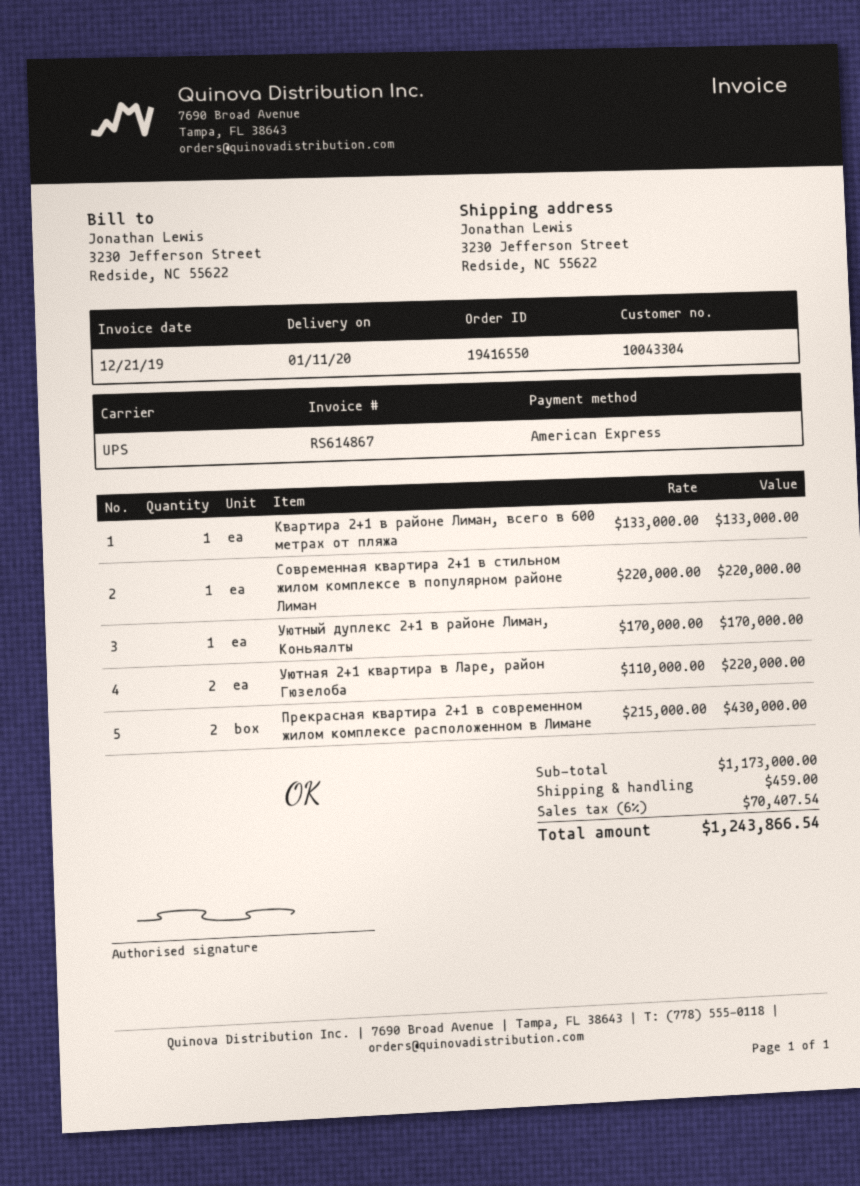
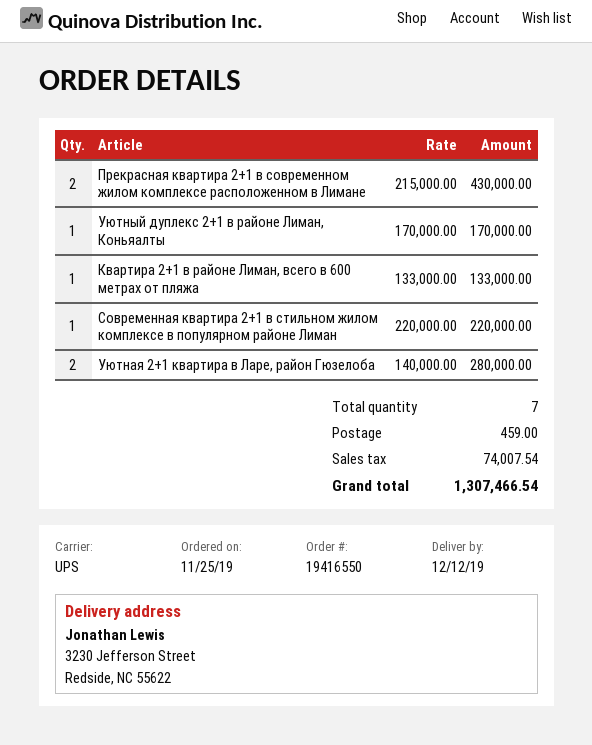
delivery date: 2020-01-11 -> 2019-12-12
Уютная 2+1 квартира в Ларе, район Гюзелоба: 2 x 110000.00 = 220000.00 -> 2 x 140000.00 = 280000.00
tax: 70407.54 -> 74007.54
total: 1243866.54 -> 1307466.54

